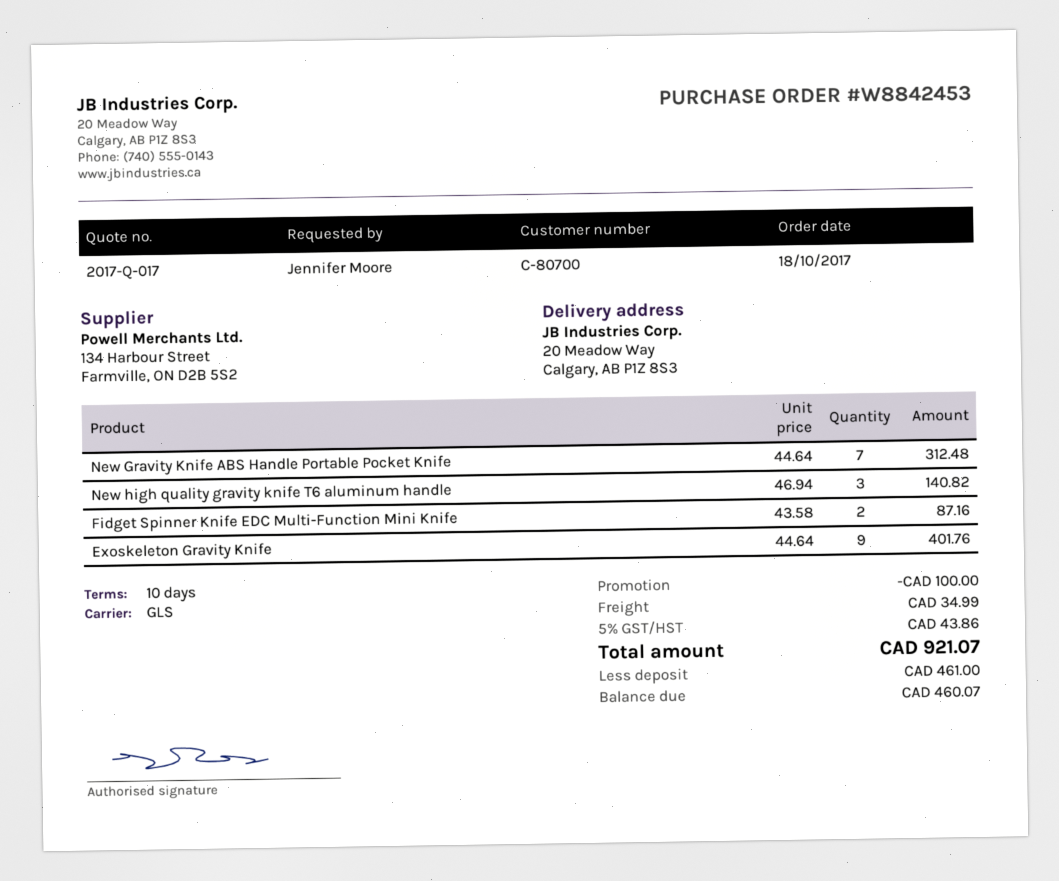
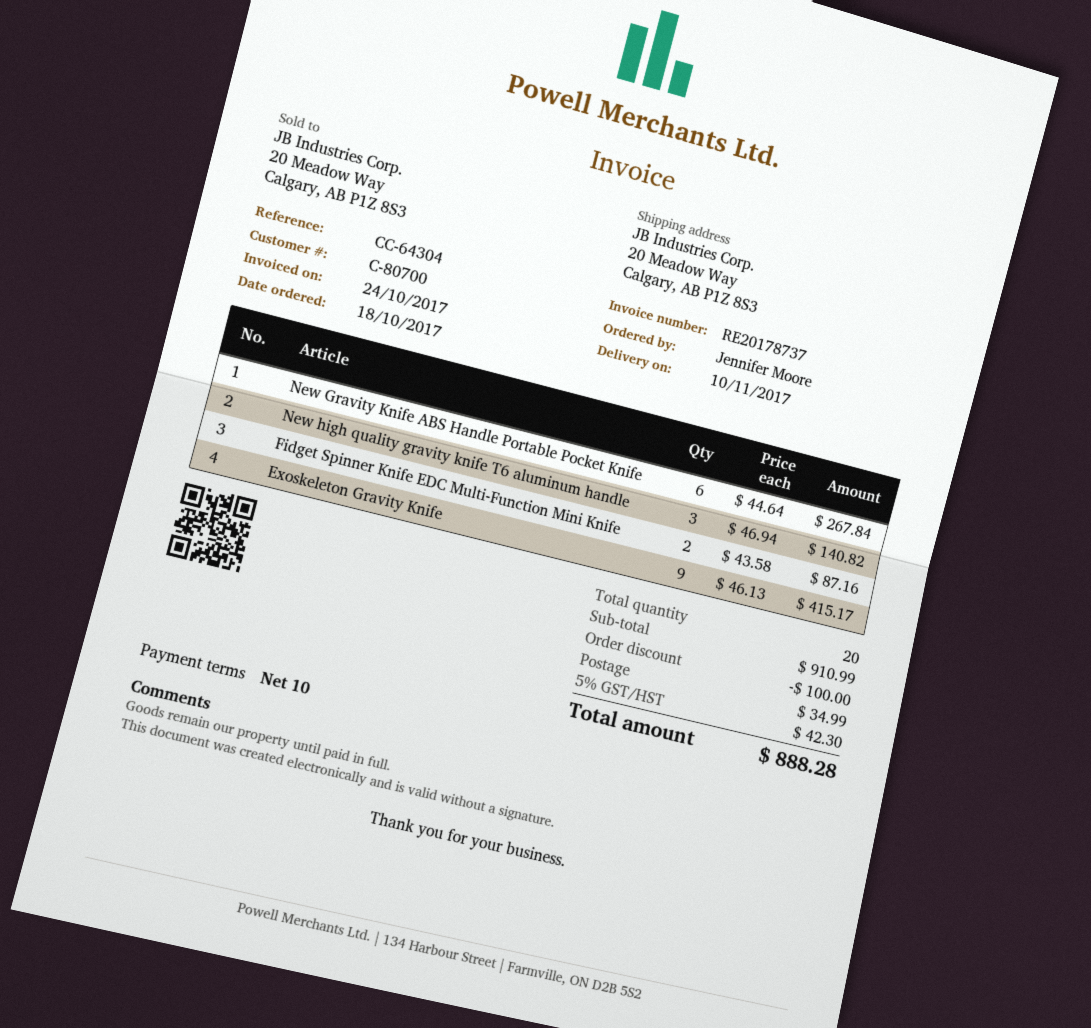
New Gravity Knife ABS Handle Portable Pocket Knife: 7 x 44.64 = 312.48 -> 6 x 44.64 = 267.84
Exoskeleton Gravity Knife: 9 x 44.64 = 401.76 -> 9 x 46.13 = 415.17
tax: 5% = 43.86 -> 5% = 42.30
total: 921.07 -> 888.28

